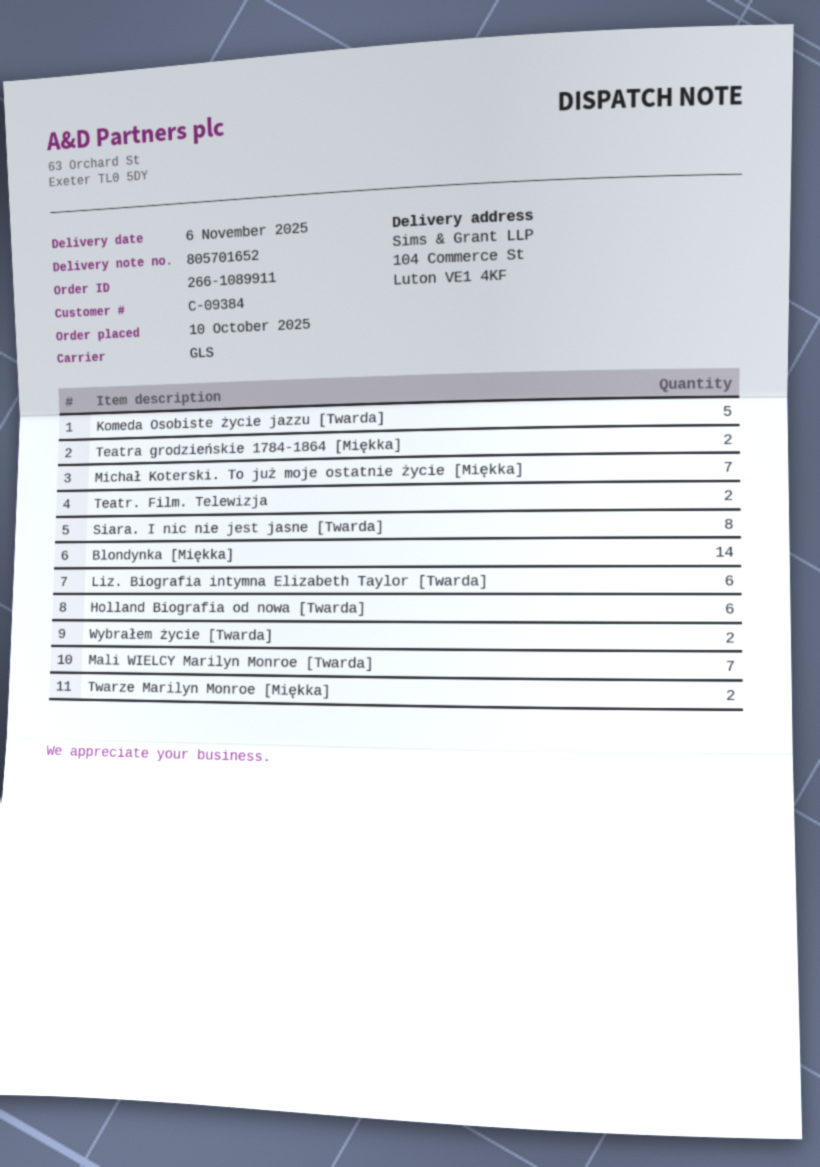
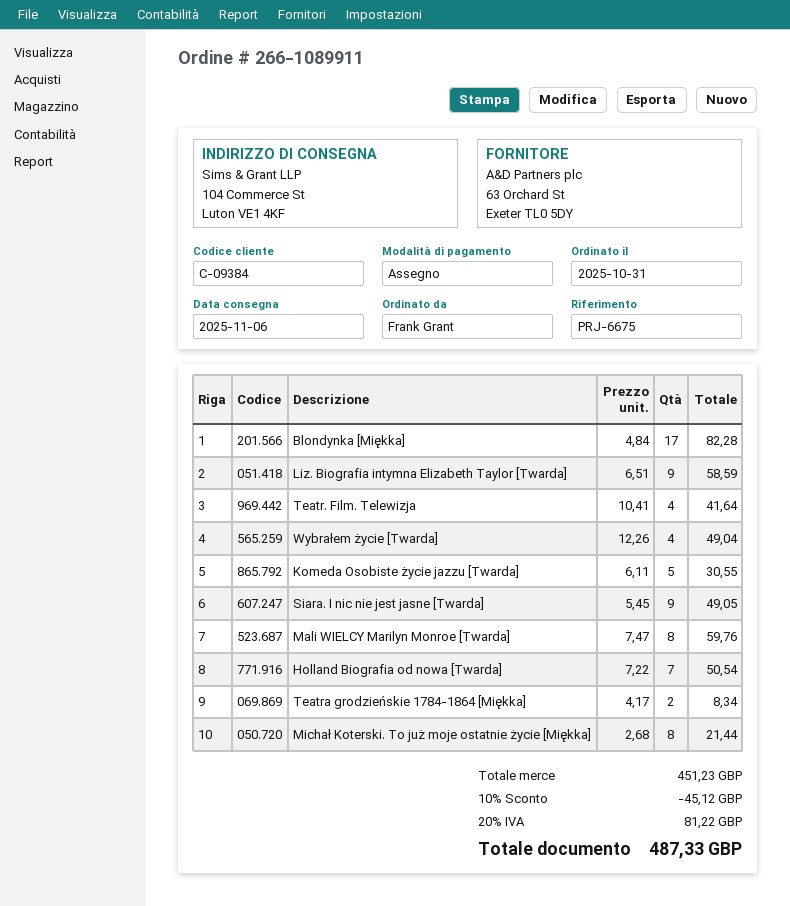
order date: 2025-10-10 -> 2025-10-31
Michał Koterski. To już moje ostatnie życie [Miękka]: 7 -> 8
Teatr. Film. Telewizja: 2 -> 4
Siara. I nic nie jest jasne [Twarda]: 8 -> 9
Blondynka [Miękka]: 14 -> 17
Liz. Biografia intymna Elizabeth Taylor [Twarda]: 6 -> 9
Holland Biografia od nowa [Twarda]: 6 -> 7
Wybrałem życie [Twarda]: 2 -> 4
Mali WIELCY Marilyn Monroe [Twarda]: 7 -> 8
Twarze Marilyn Monroe [Miękka]: 2 -> none

